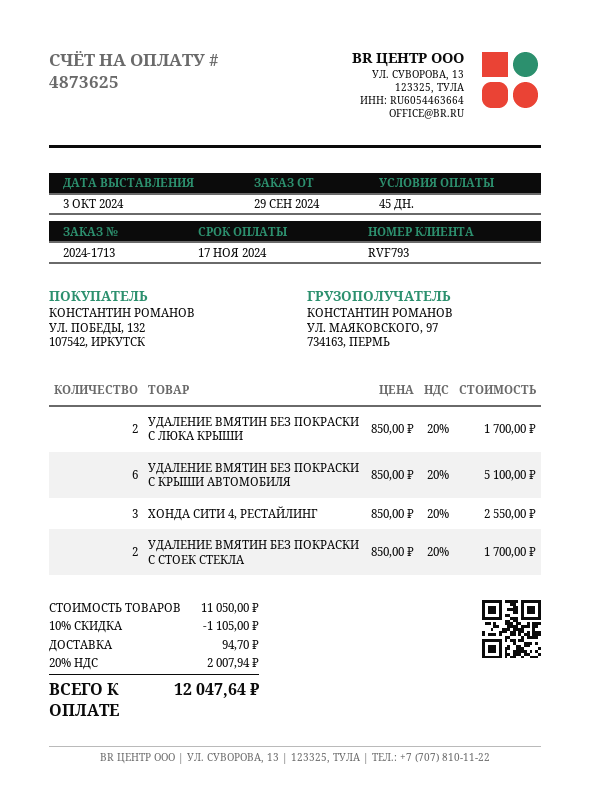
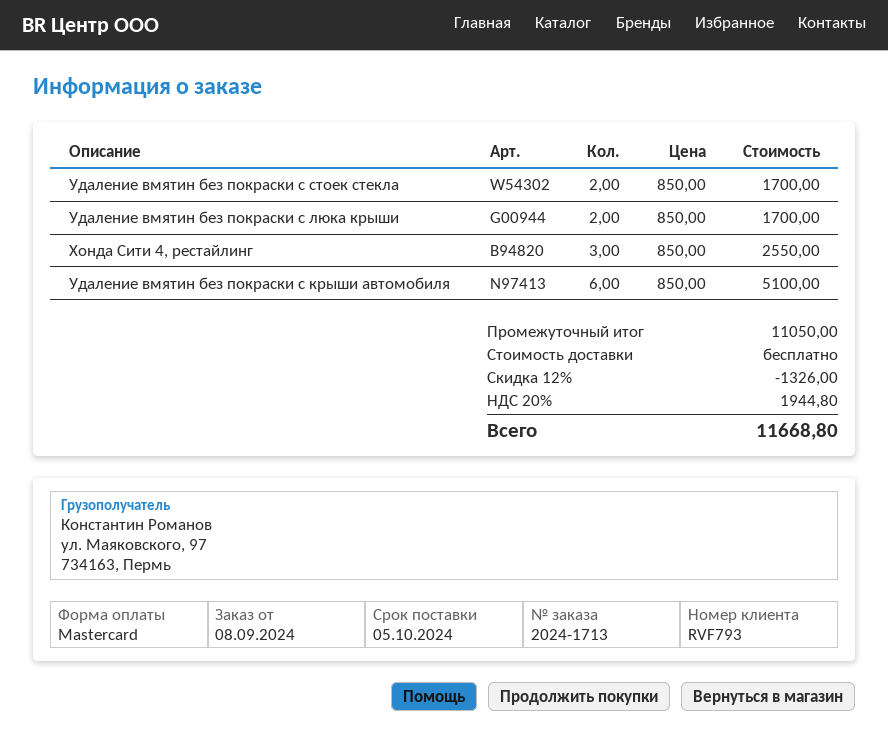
order date: 2024-09-29 -> 2024-09-08
discount: 10% = 1105.00 -> 12% = 1326.00
shipping: 94.70 -> 0.00
tax: 20% = 2007.94 -> 20% = 1944.80
total: 12047.64 -> 11668.80

